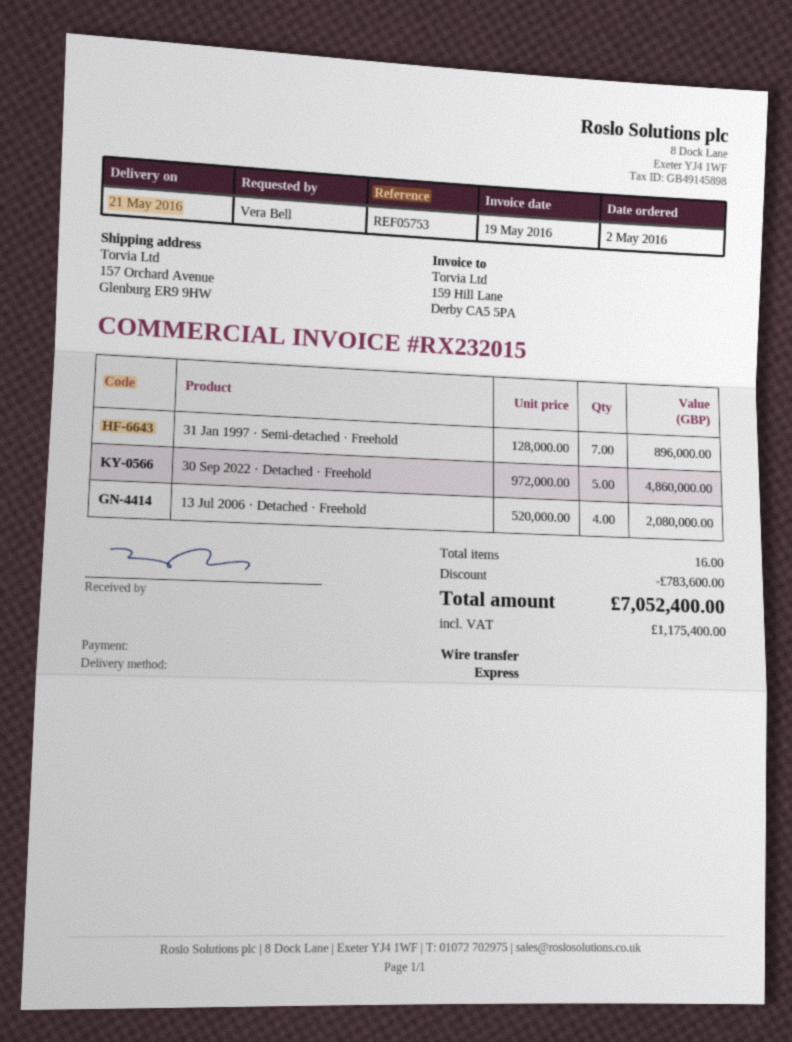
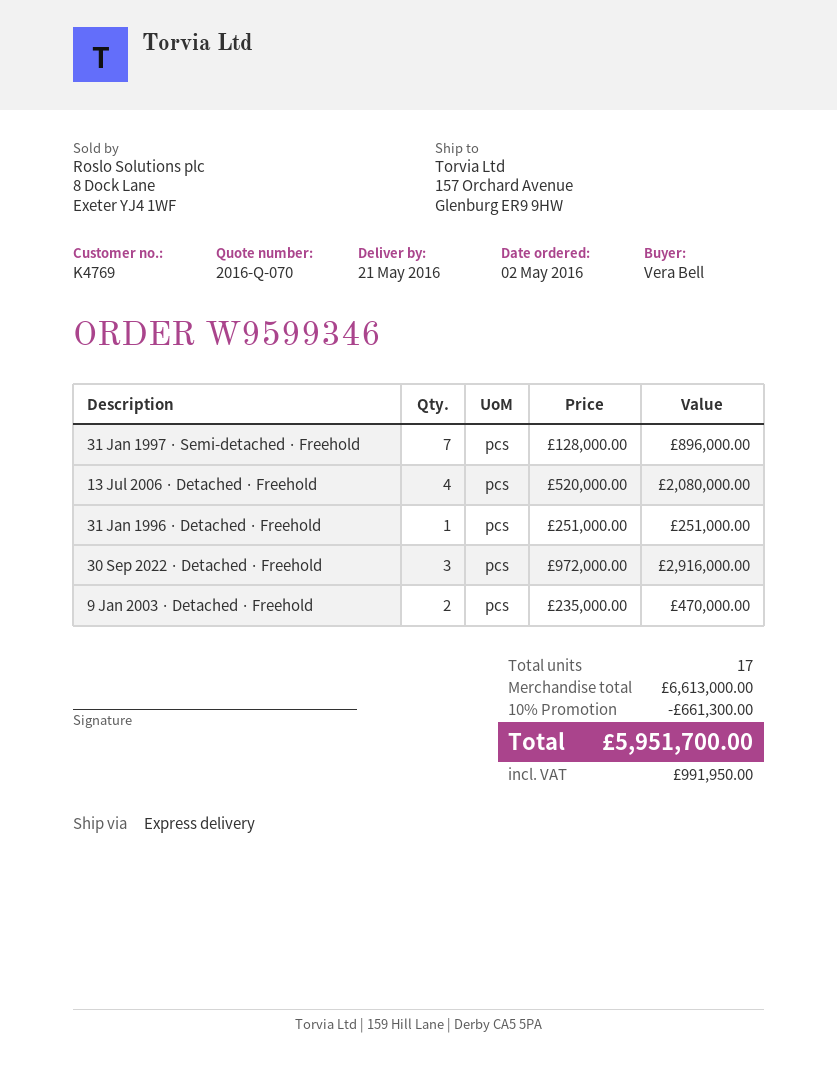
30 Sep 2022 · Detached · Freehold: 5 x 972000.00 = 4860000.00 -> 3 x 972000.00 = 2916000.00
31 Jan 1996 · Detached · Freehold: none -> 1 x 251000.00 = 251000.00
9 Jan 2003 · Detached · Freehold: none -> 2 x 235000.00 = 470000.00
total quantity: 16 -> 17
discount: 783600.00 -> 661300.00
tax: 1175400.00 -> 991950.00
total: 7052400.00 -> 5951700.00

